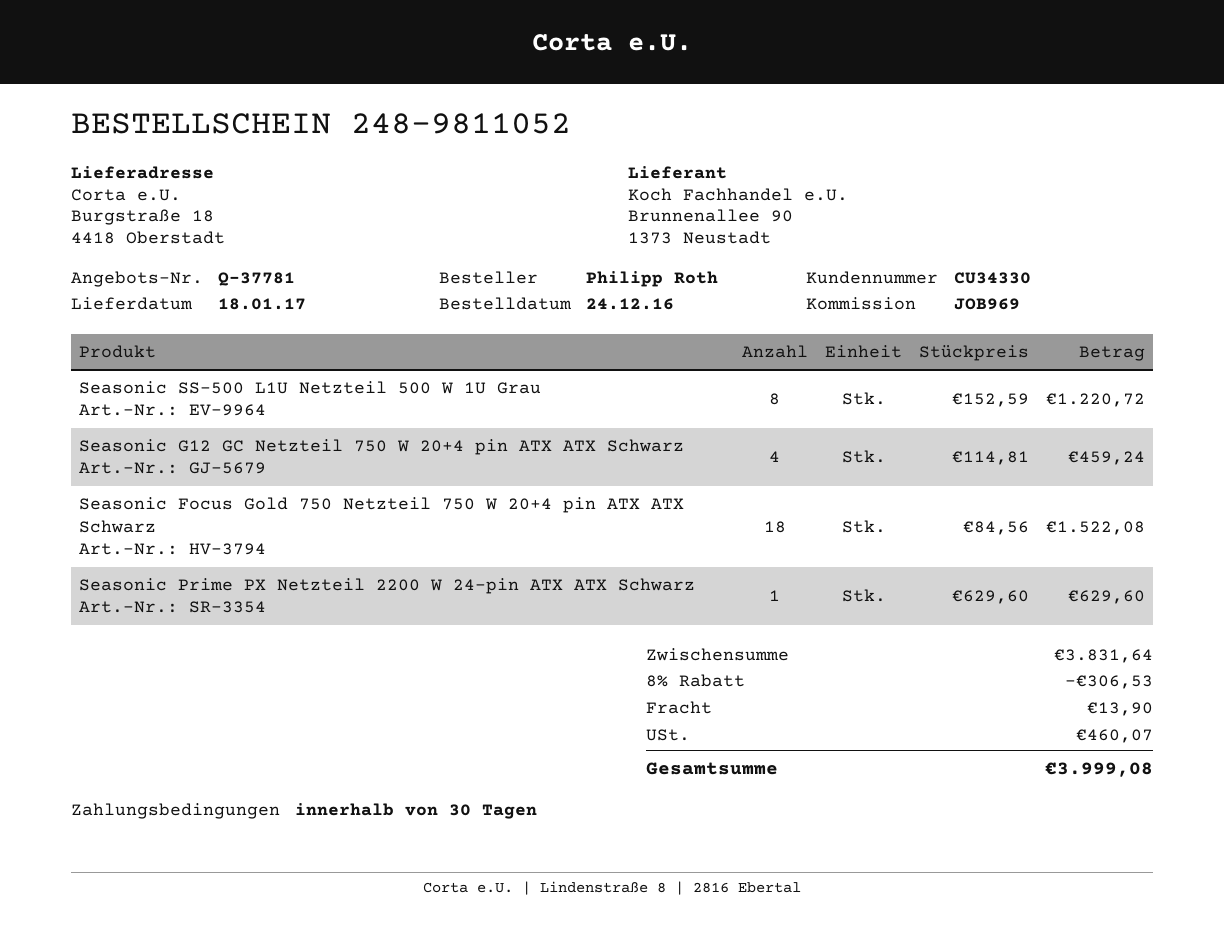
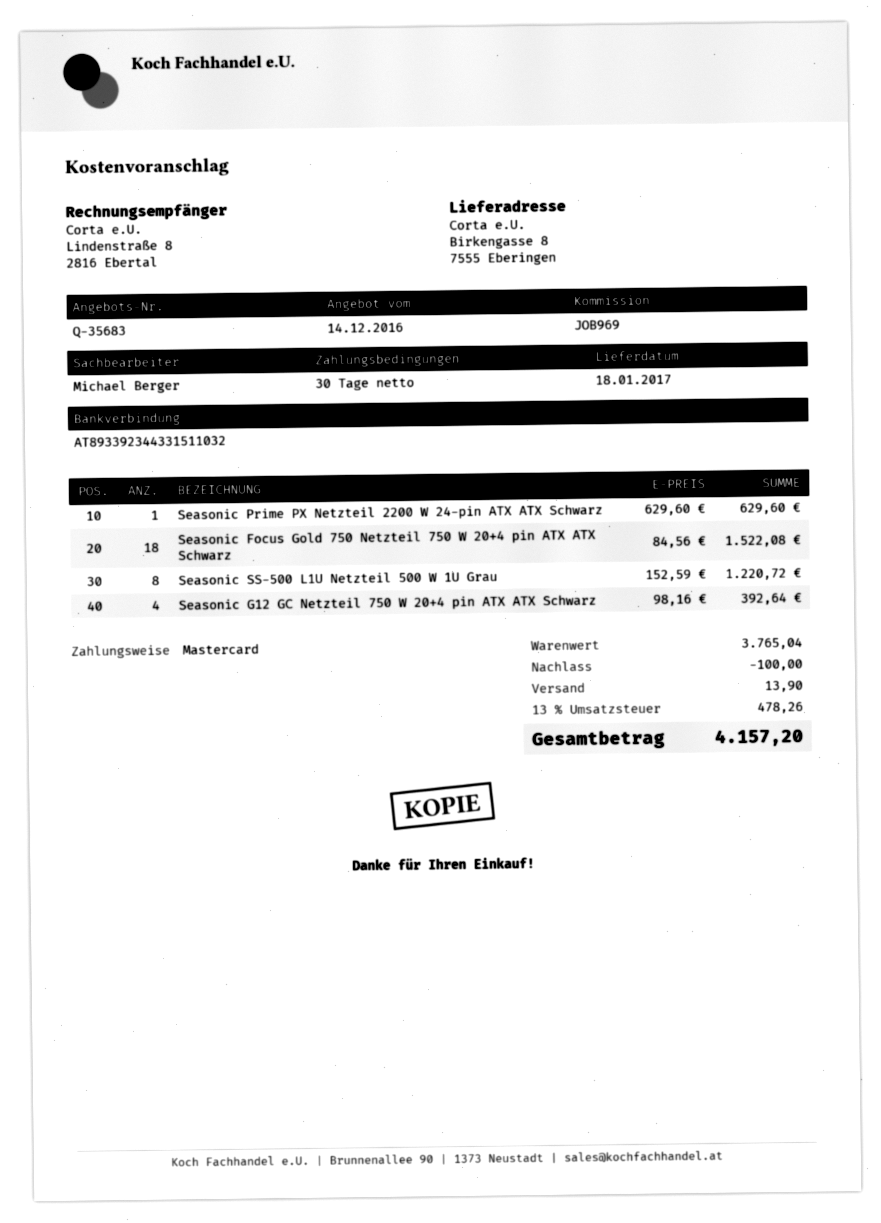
quote number: Q-37781 -> Q-35683
ship to: Burgstraße 18, 4418 Oberstadt -> Birkengasse 8, 7555 Eberingen
Seasonic G12 GC Netzteil 750 W 20+4 pin ATX ATX Schwarz: 4 x 114.81 = 459.24 -> 4 x 98.16 = 392.64
subtotal: 3831.64 -> 3765.04
discount: 306.53 -> 100.00
tax: 460.07 -> 478.26
total: 3999.08 -> 4157.20

